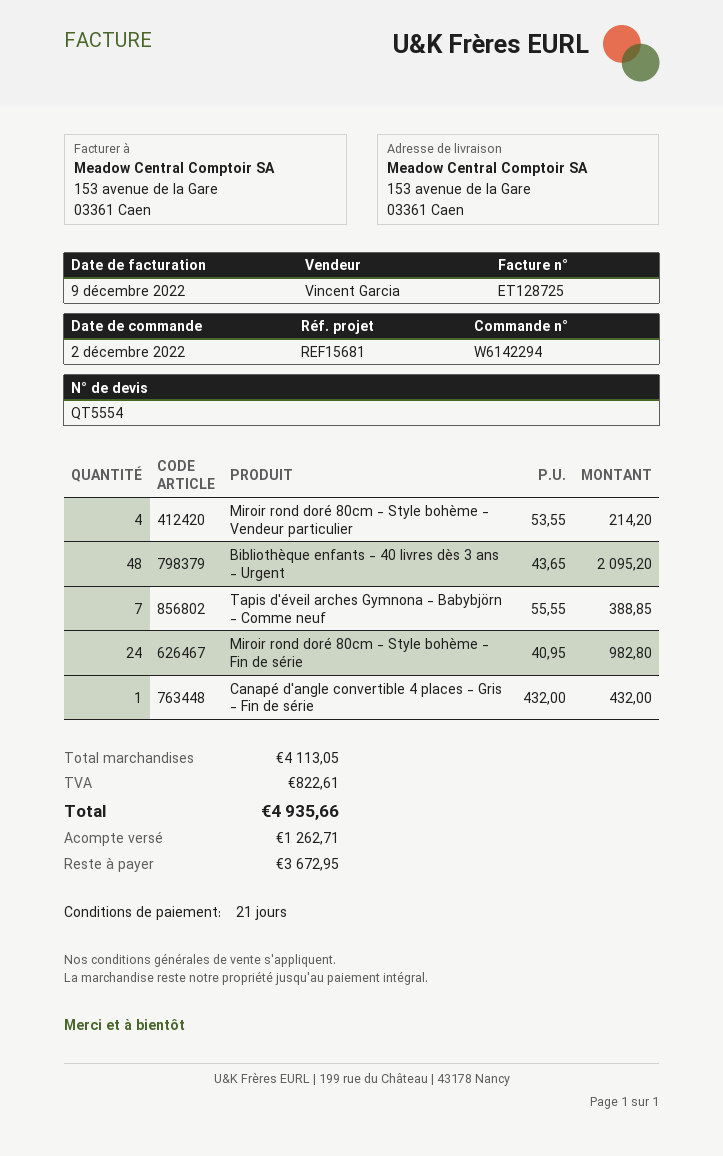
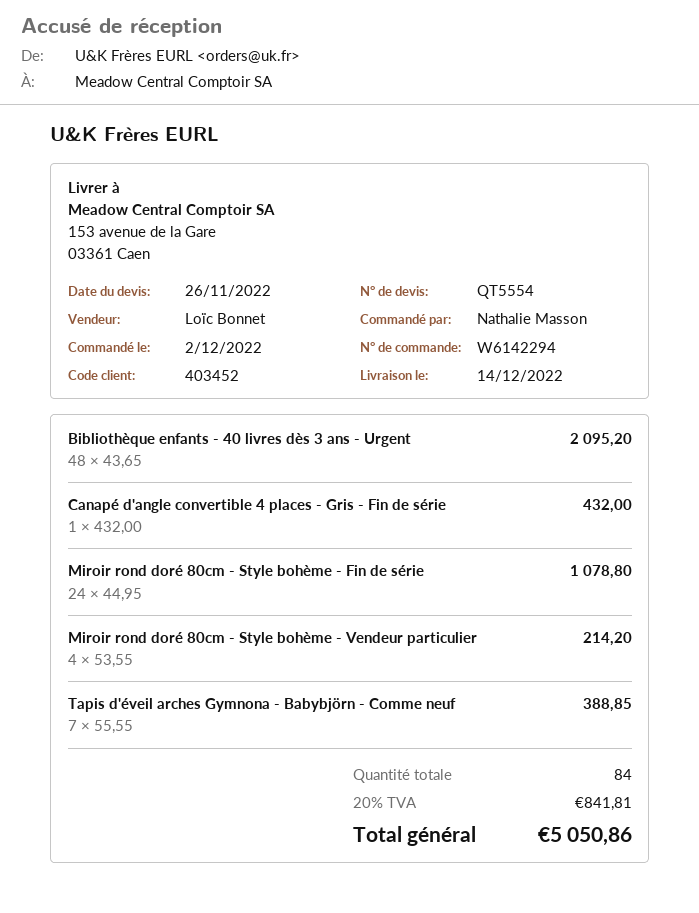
sales rep: Vincent Garcia -> Loïc Bonnet
Miroir rond doré 80cm - Style bohème - Fin de série: 24 x 40.95 = 982.80 -> 24 x 44.95 = 1078.80
tax: 822.61 -> 841.81
total: 4935.66 -> 5050.86

